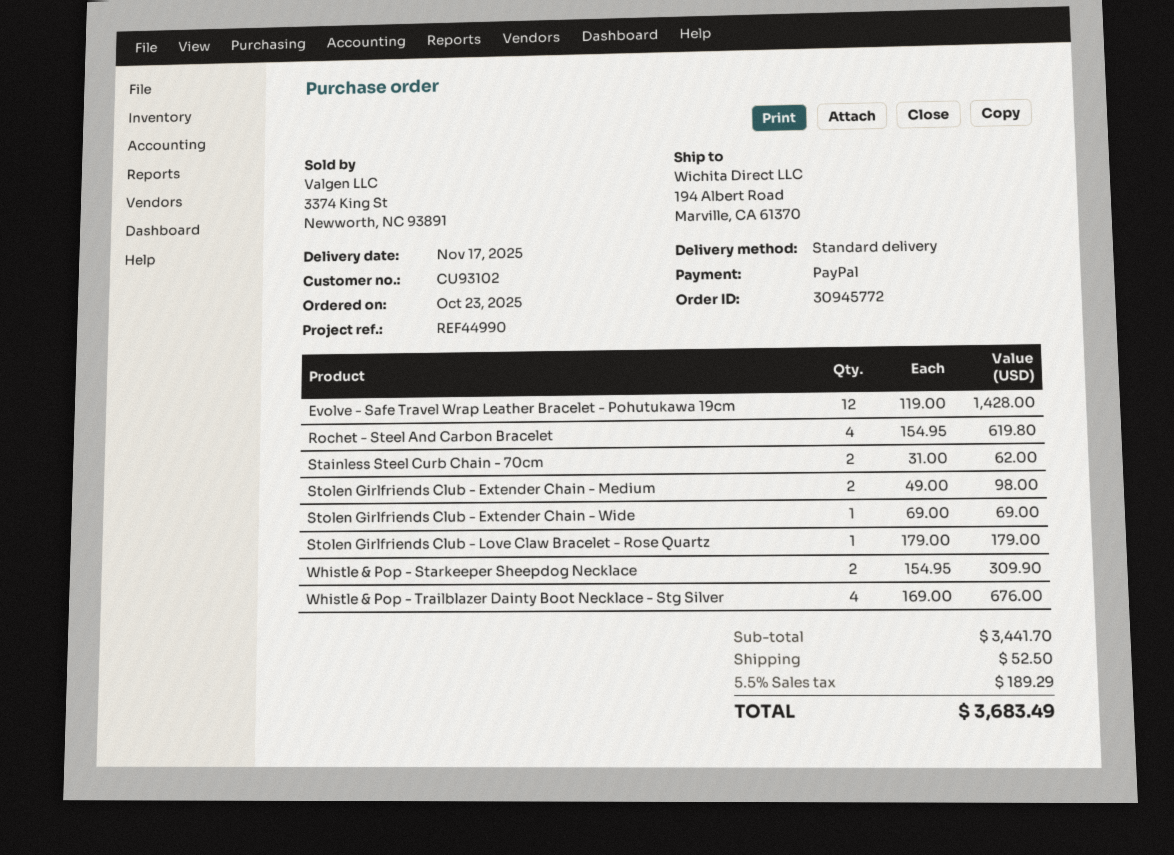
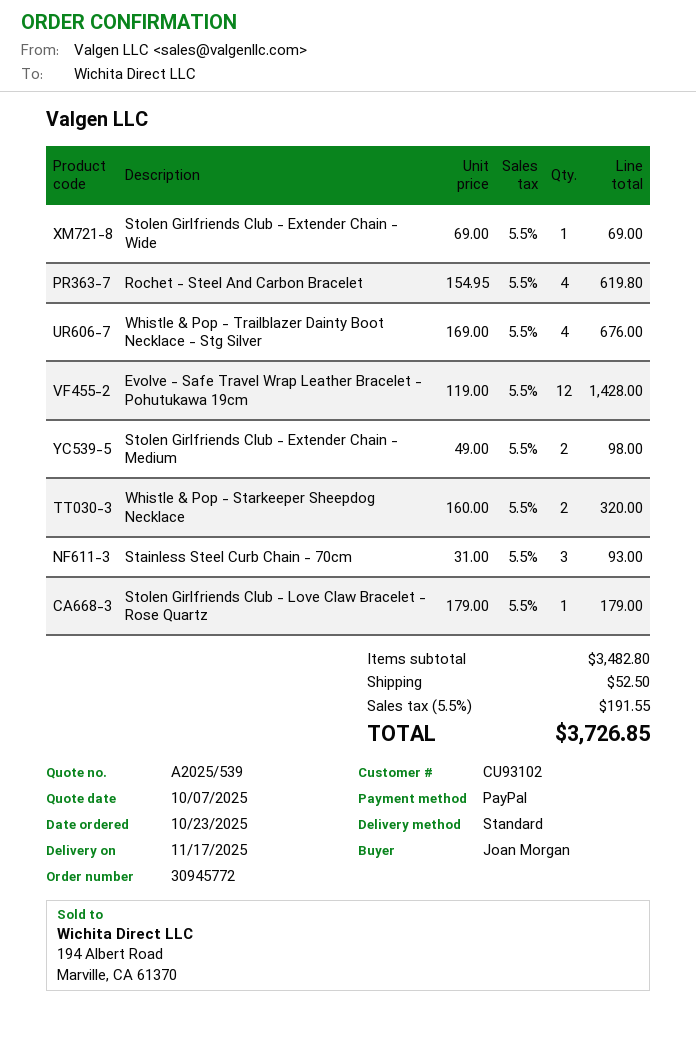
Stainless Steel Curb Chain - 70cm: 2 x 31.00 = 62.00 -> 3 x 31.00 = 93.00
Whistle & Pop - Starkeeper Sheepdog Necklace: 2 x 154.95 = 309.90 -> 2 x 160.00 = 320.00
subtotal: 3441.70 -> 3482.80
tax: 5.5% = 189.29 -> 5.5% = 191.55
total: 3683.49 -> 3726.85

